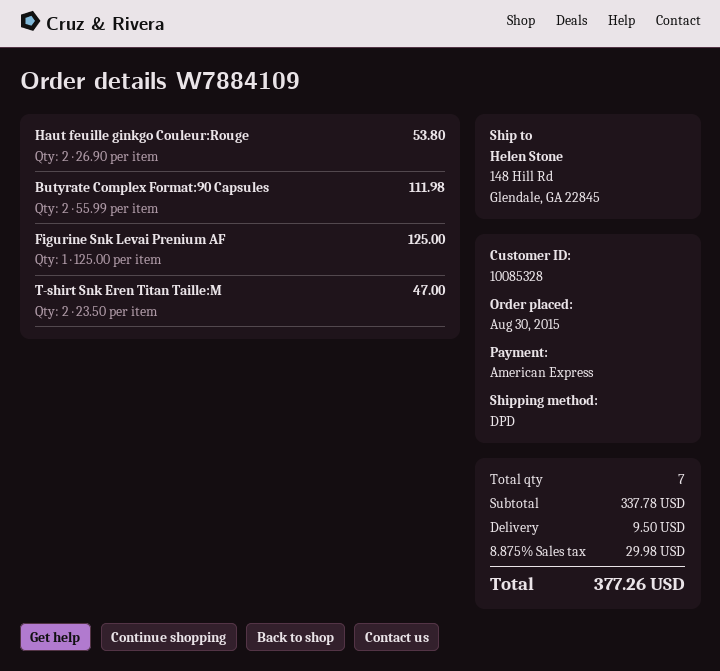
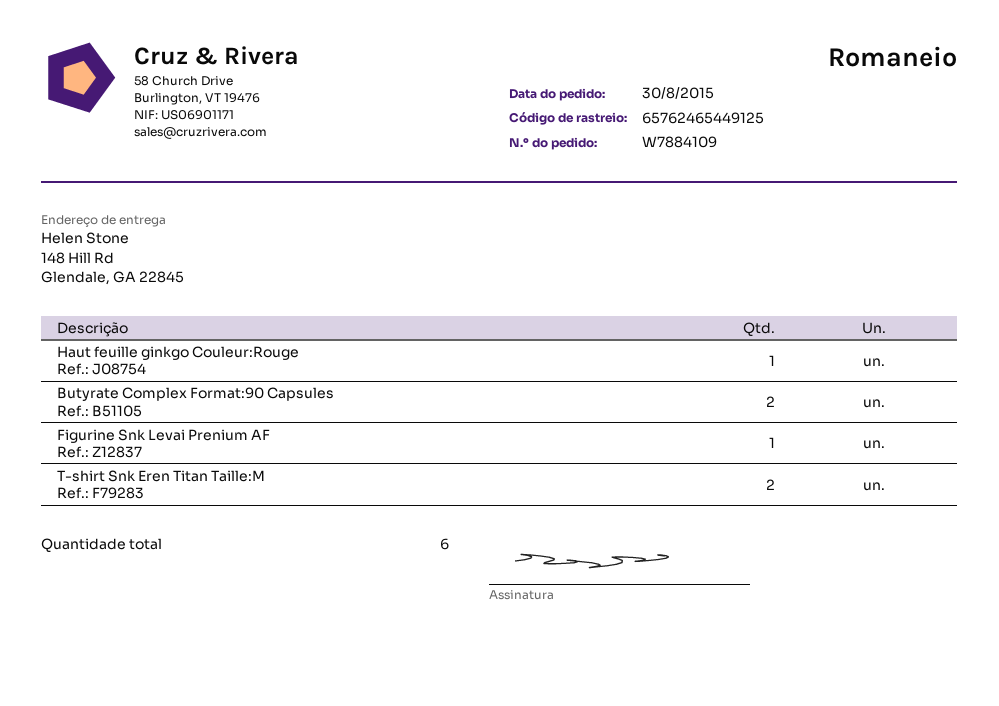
Haut feuille ginkgo Couleur:Rouge: 2 -> 1
total quantity: 7 -> 6

